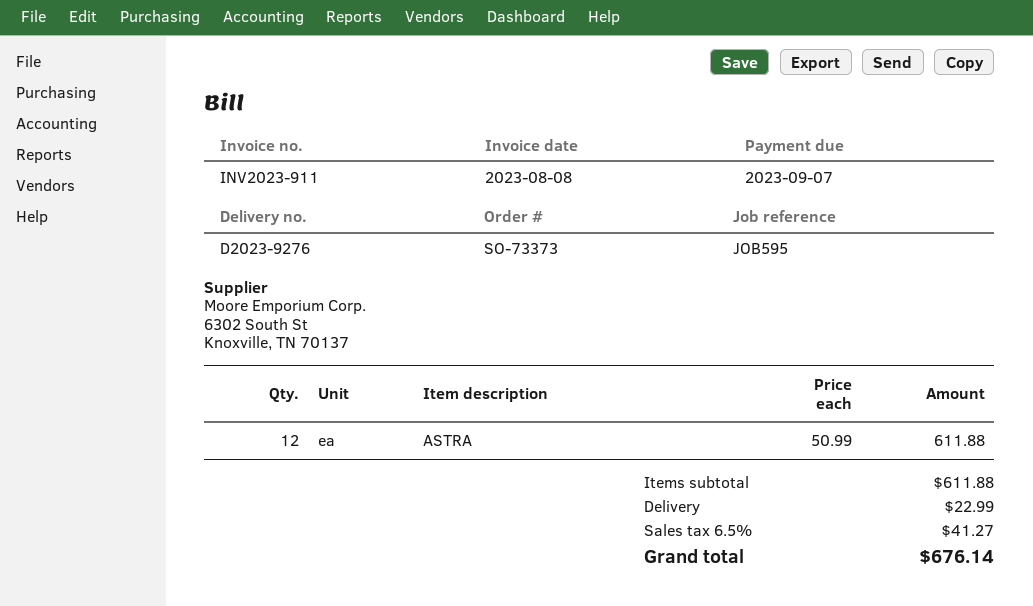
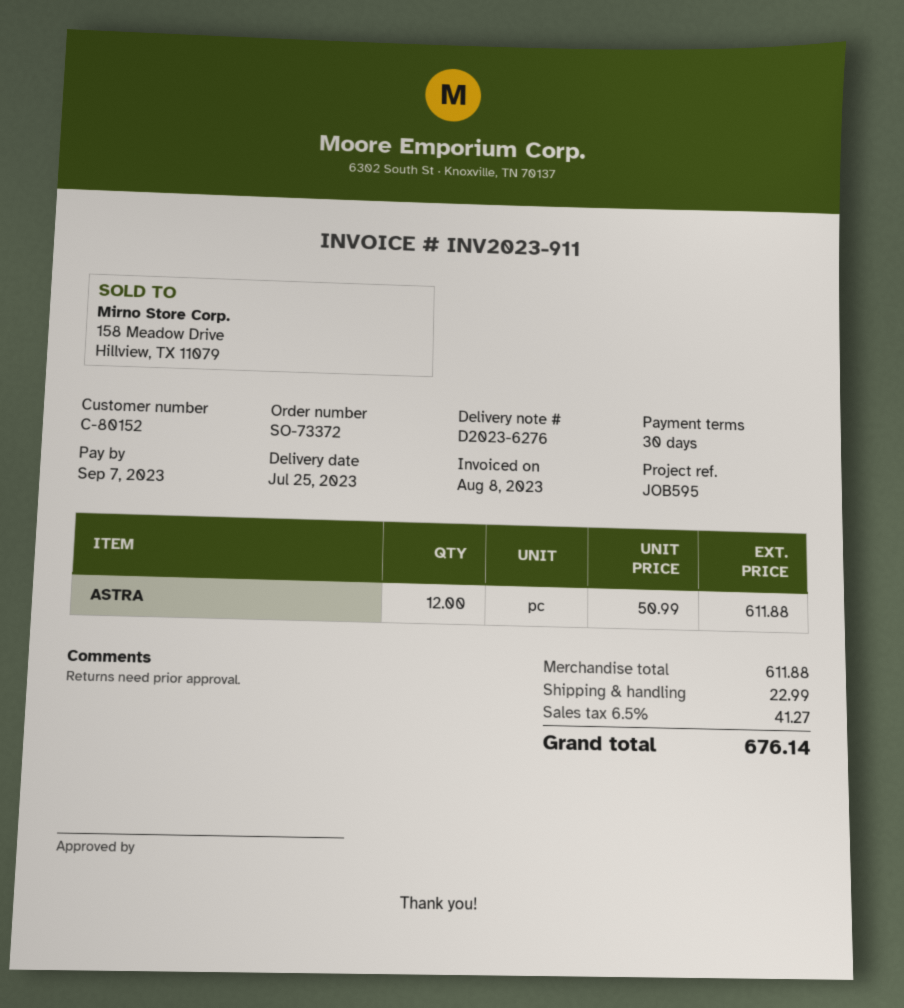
order number: SO-73373 -> SO-73372
delivery note number: D2023-9276 -> D2023-6276

